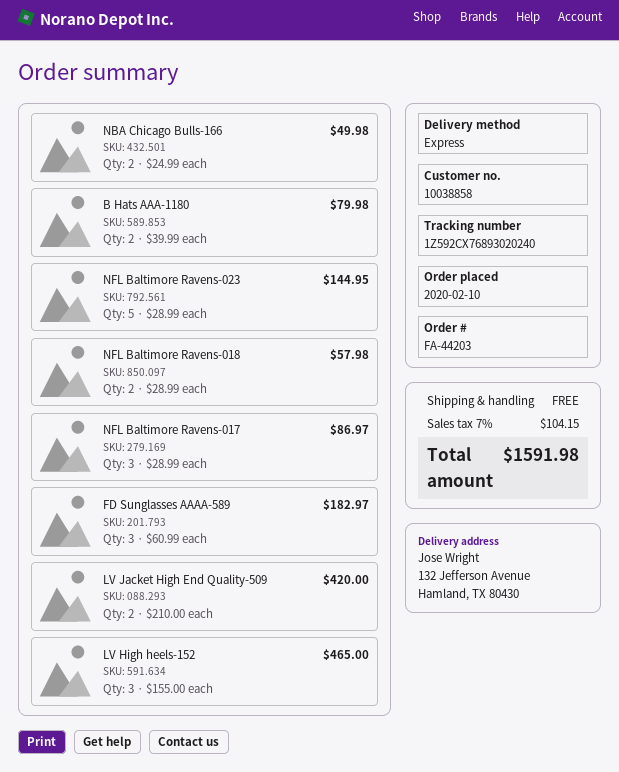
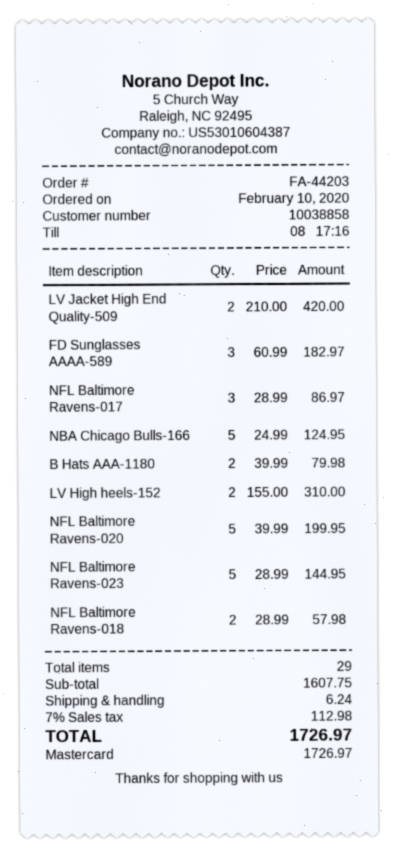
NBA Chicago Bulls-166: 2 x 24.99 = 49.98 -> 5 x 24.99 = 124.95
LV High heels-152: 3 x 155.00 = 465.00 -> 2 x 155.00 = 310.00
NFL Baltimore Ravens-020: none -> 5 x 39.99 = 199.95
shipping: 0.00 -> 6.24
tax: 7% = 104.15 -> 7% = 112.98
total: 1591.98 -> 1726.97

